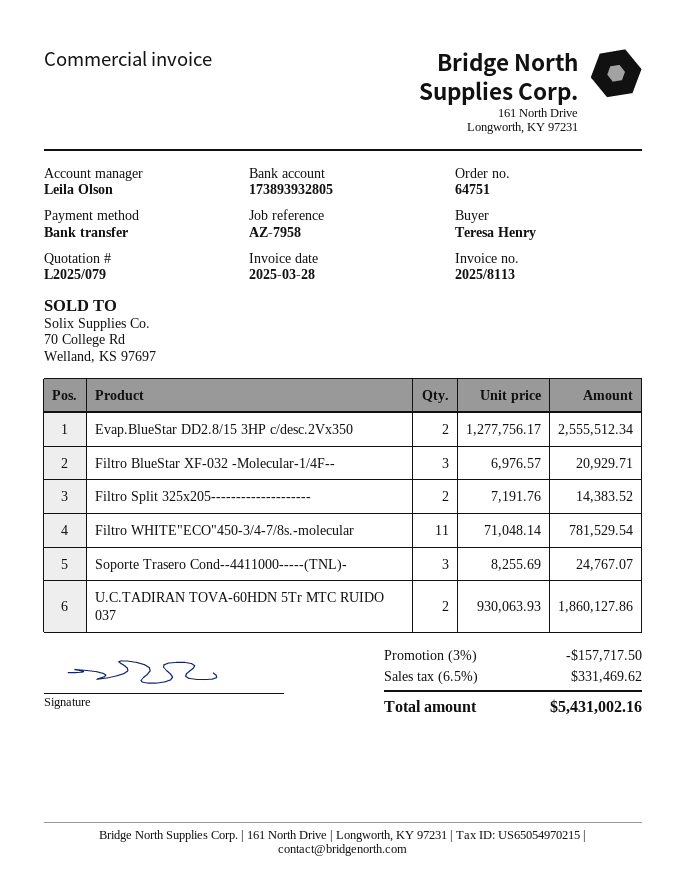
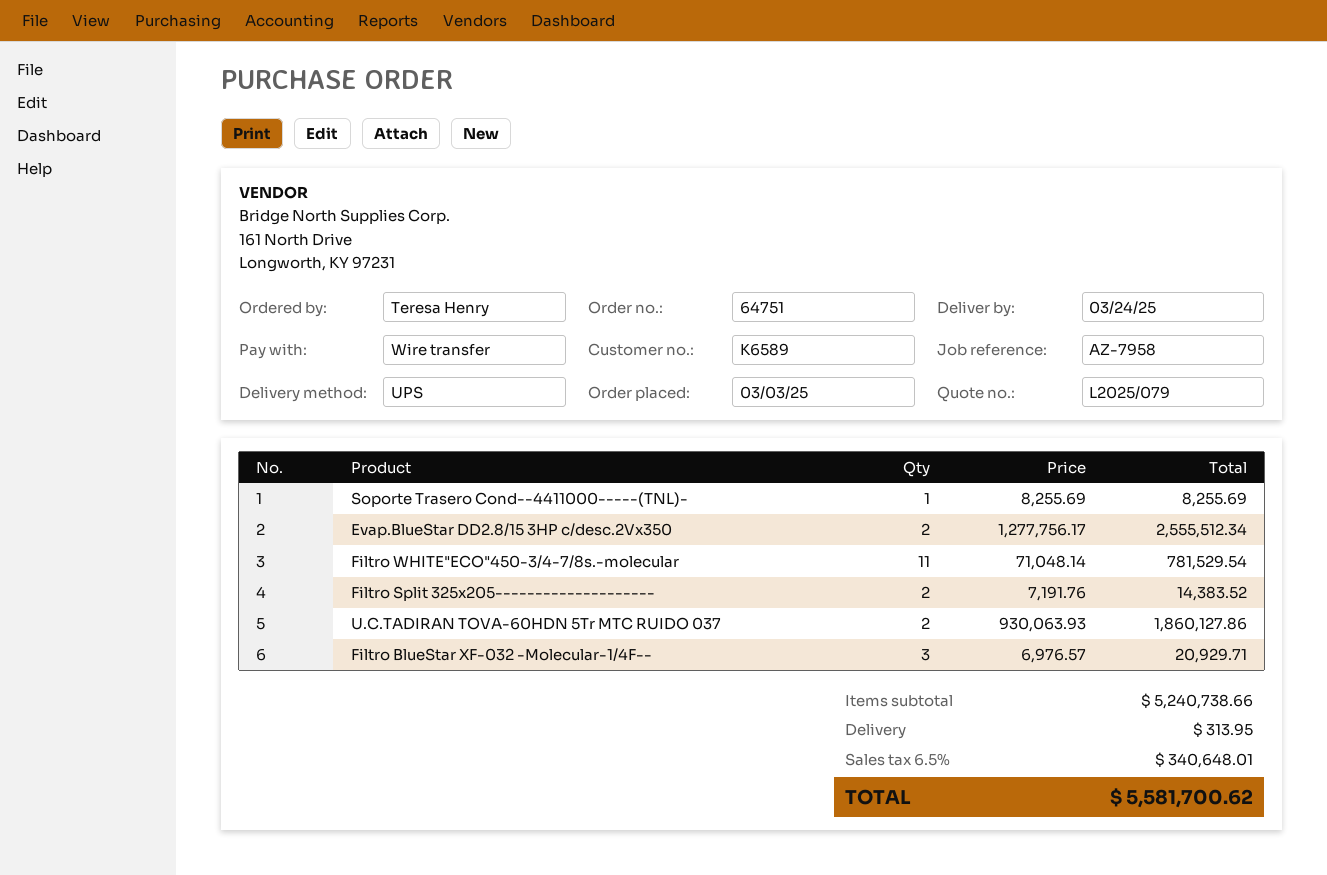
Soporte Trasero Cond--4411000-----(TNL)-: 3 x 8255.69 = 24767.07 -> 1 x 8255.69 = 8255.69
discount: 3% = 157717.50 -> none
shipping: none -> 313.95
tax: 6.5% = 331469.62 -> 6.5% = 340648.01
total: 5431002.16 -> 5581700.62

